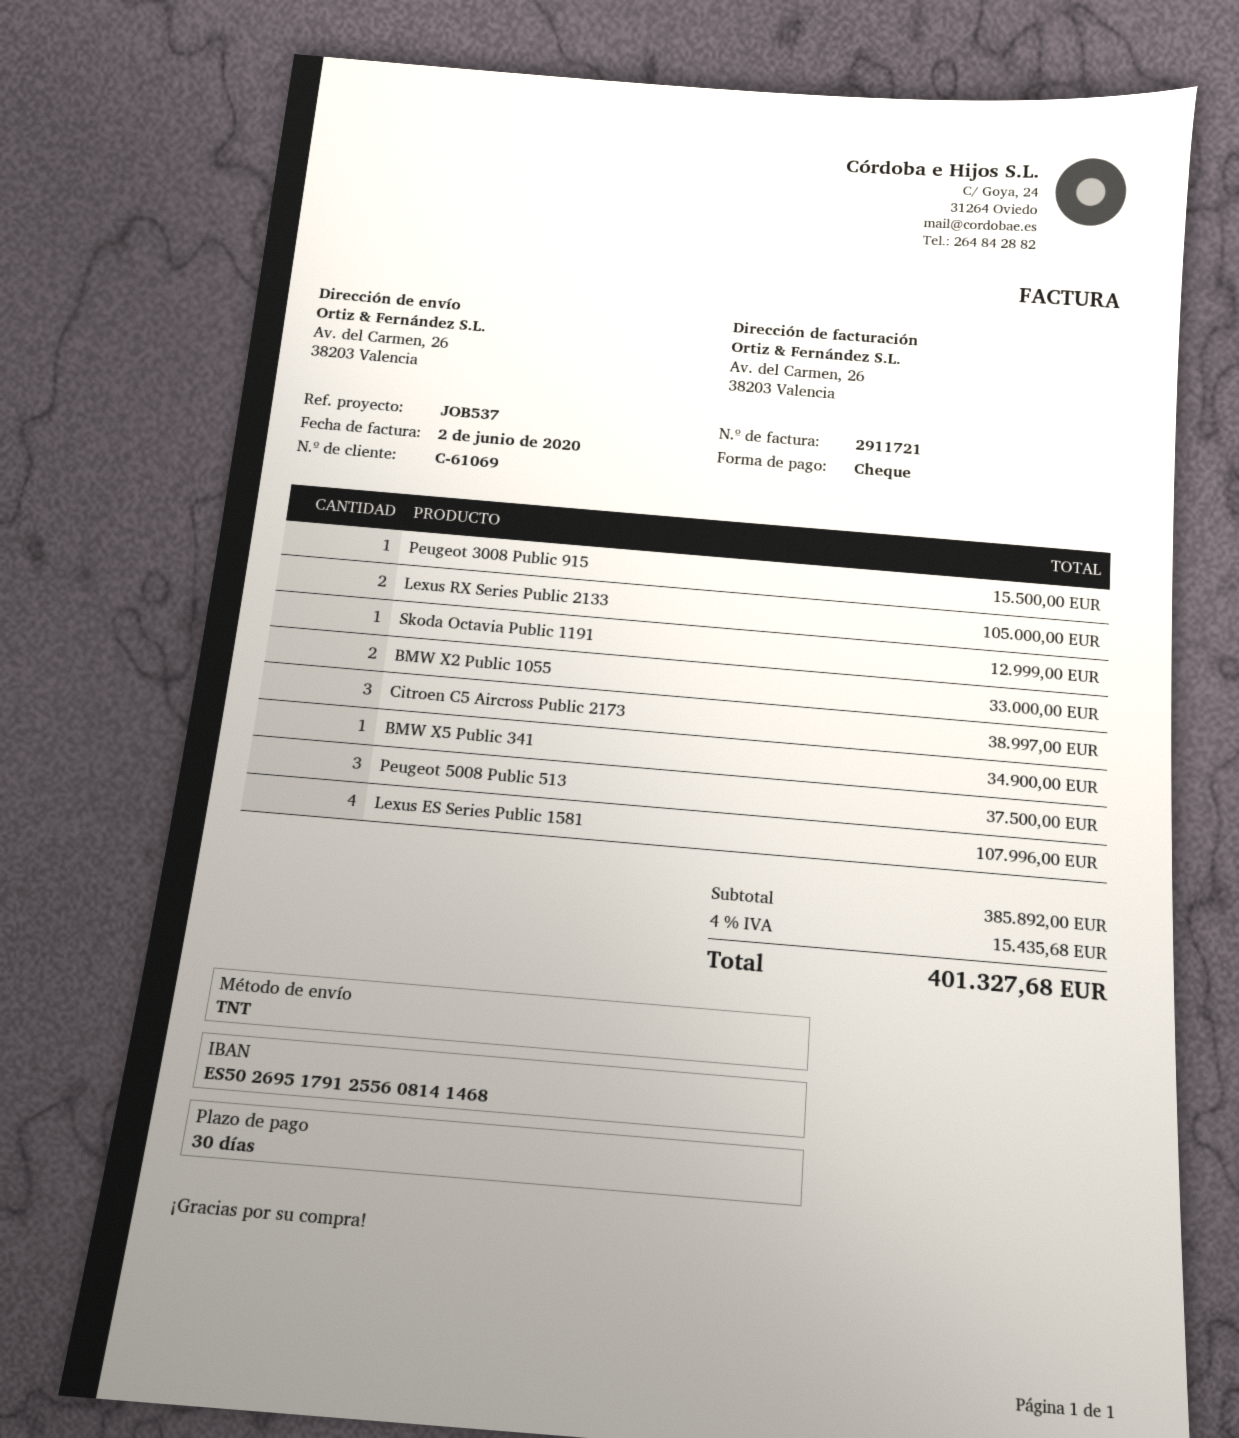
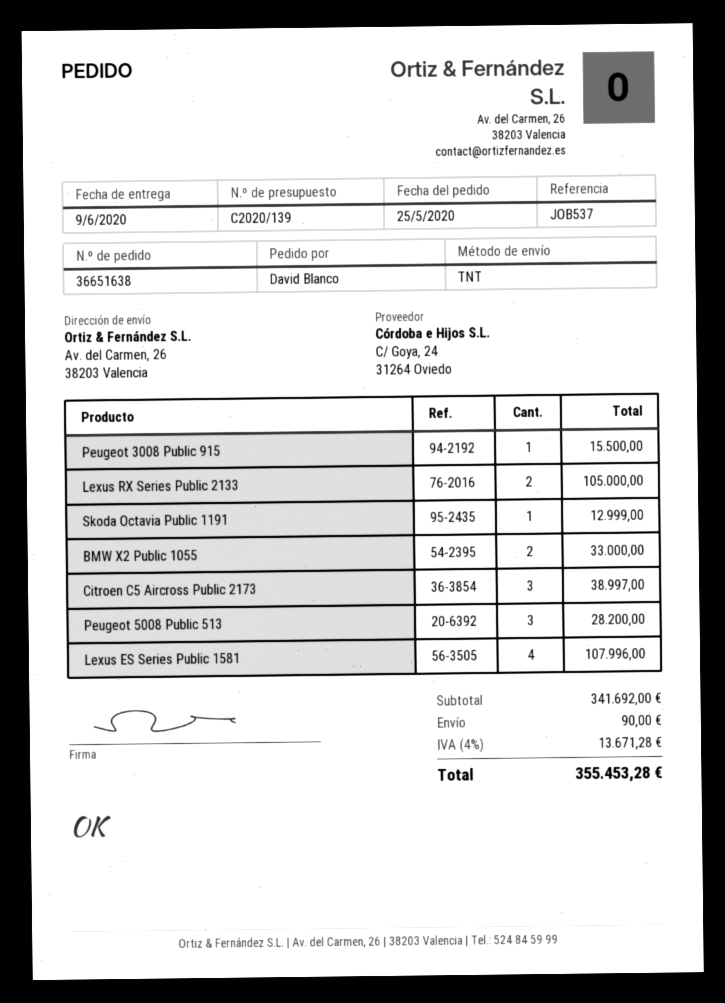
BMW X5 Public 341: 1 for 34900.00 -> none
Peugeot 5008 Public 513: 3 for 37500.00 -> 3 for 28200.00
subtotal: 385892.00 -> 341692.00
shipping: none -> 90.00
tax: 4% = 15435.68 -> 4% = 13671.28
total: 401327.68 -> 355453.28

